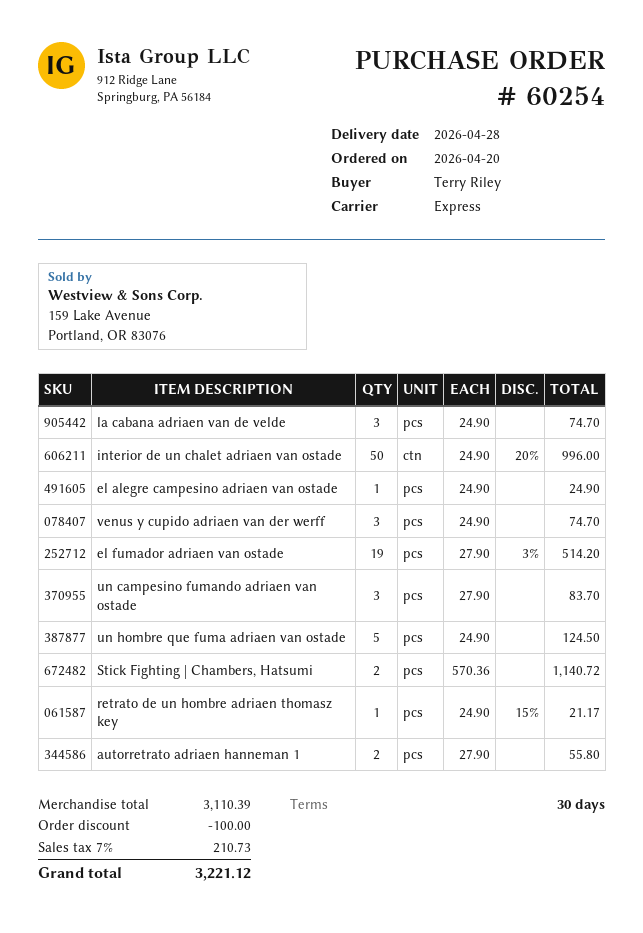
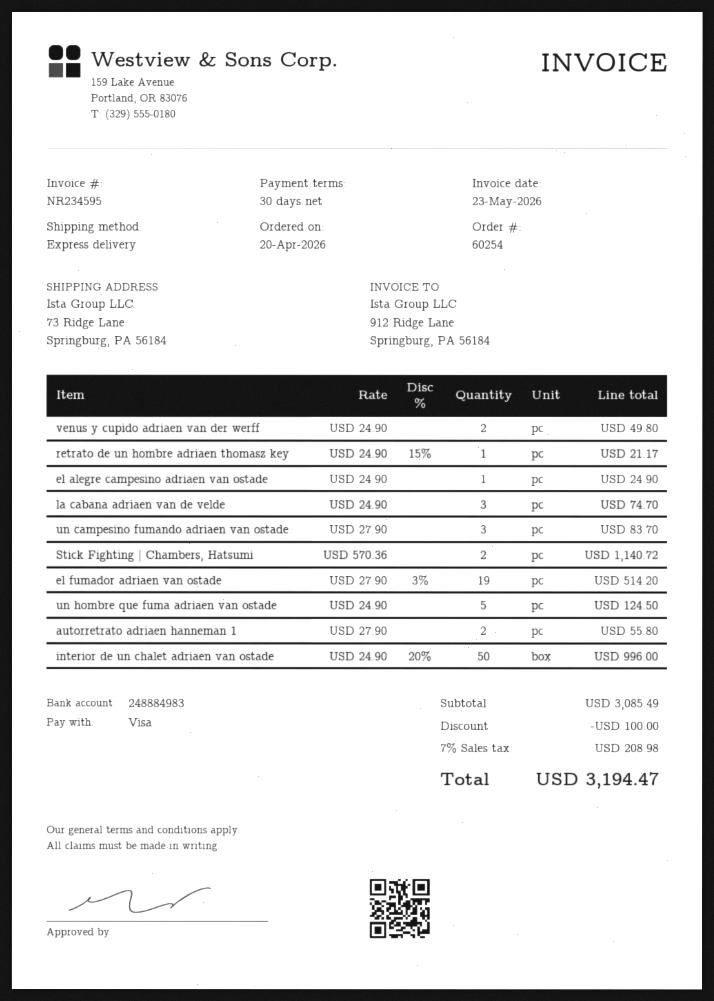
venus y cupido adriaen van der werff: 3 x 24.90 = 74.70 -> 2 x 24.90 = 49.80
subtotal: 3110.39 -> 3085.49
tax: 7% = 210.73 -> 7% = 208.98
total: 3221.12 -> 3194.47

